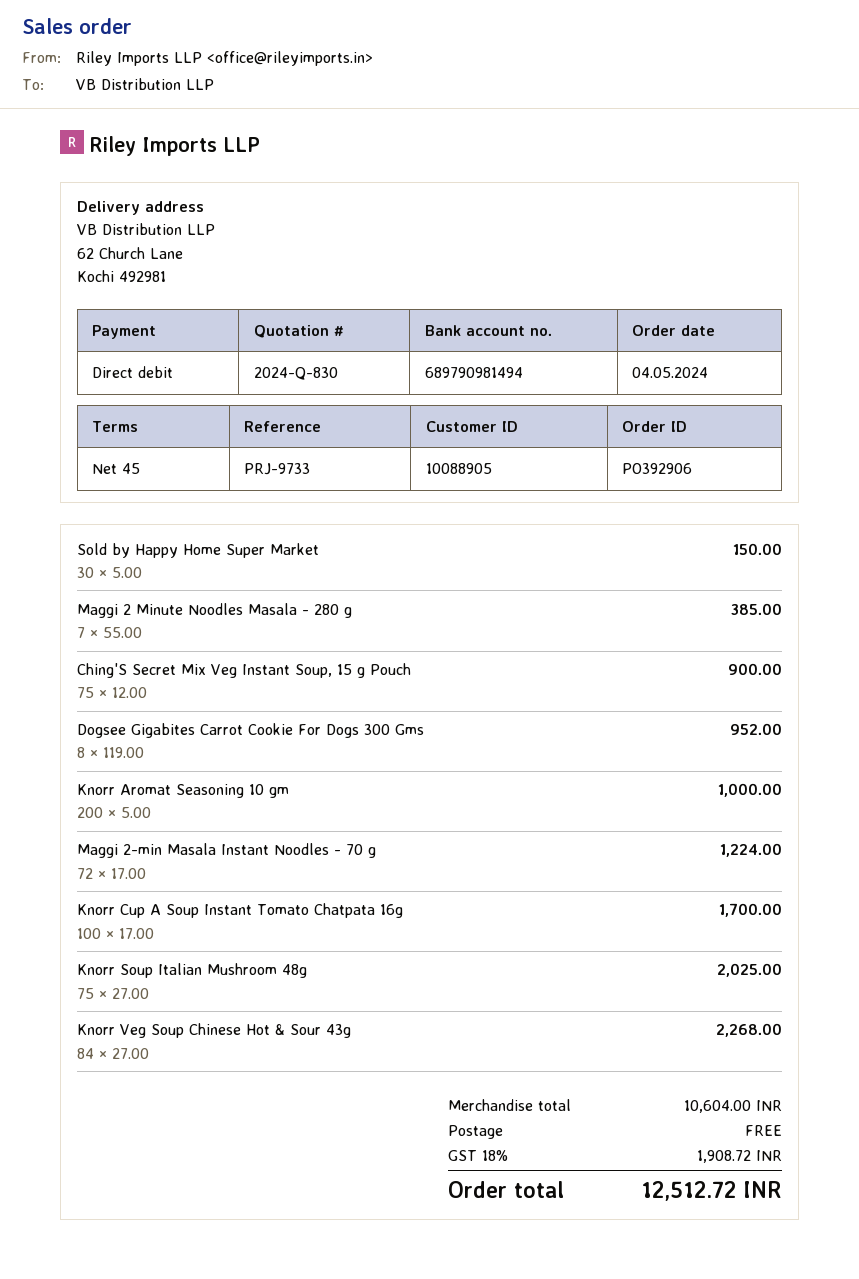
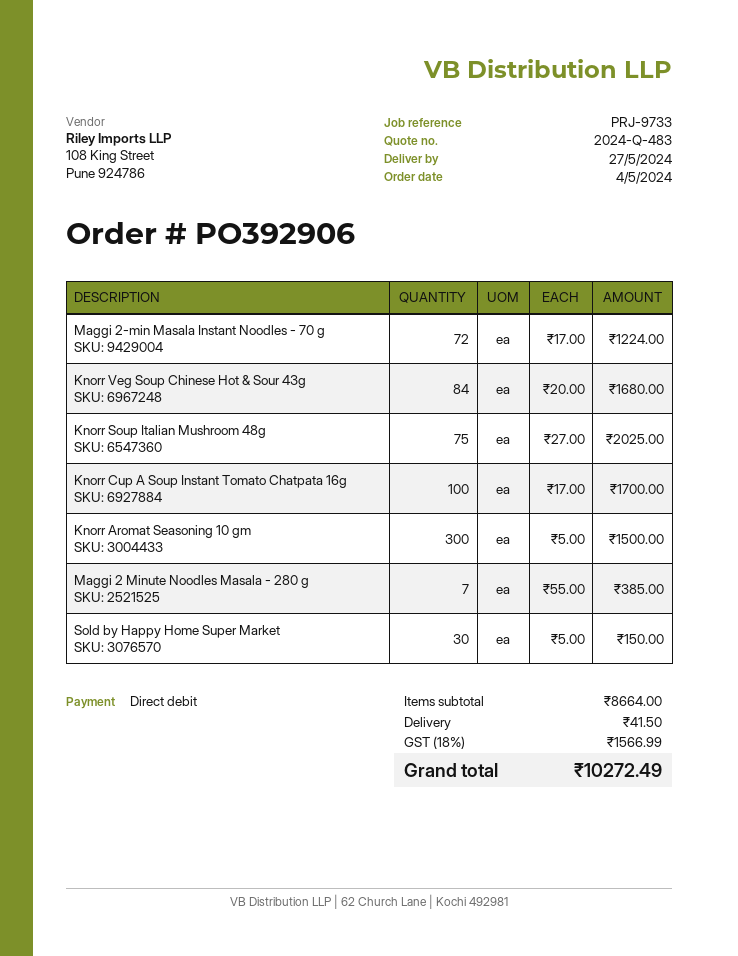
quote number: 2024-Q-830 -> 2024-Q-483
Ching'S Secret Mix Veg Instant Soup, 15 g Pouch: 75 x 12.00 = 900.00 -> none
Dogsee Gigabites Carrot Cookie For Dogs 300 Gms: 8 x 119.00 = 952.00 -> none
Knorr Aromat Seasoning 10 gm: 200 x 5.00 = 1000.00 -> 300 x 5.00 = 1500.00
Knorr Veg Soup Chinese Hot & Sour 43g: 84 x 27.00 = 2268.00 -> 84 x 20.00 = 1680.00
subtotal: 10604.00 -> 8664.00
shipping: 0.00 -> 41.50
tax: 18% = 1908.72 -> 18% = 1566.99
total: 12512.72 -> 10272.49

